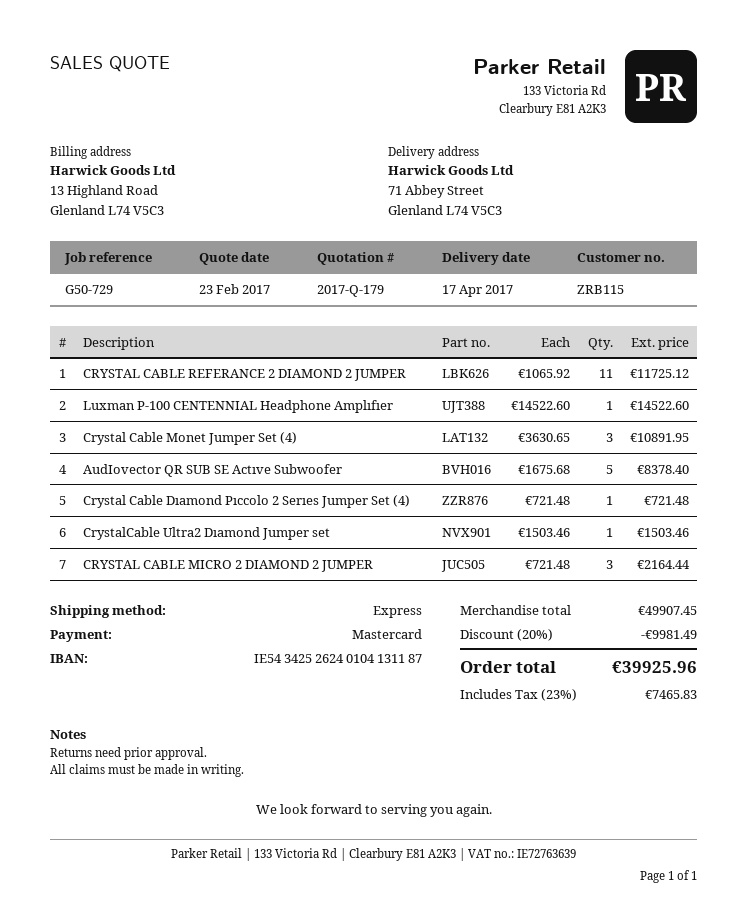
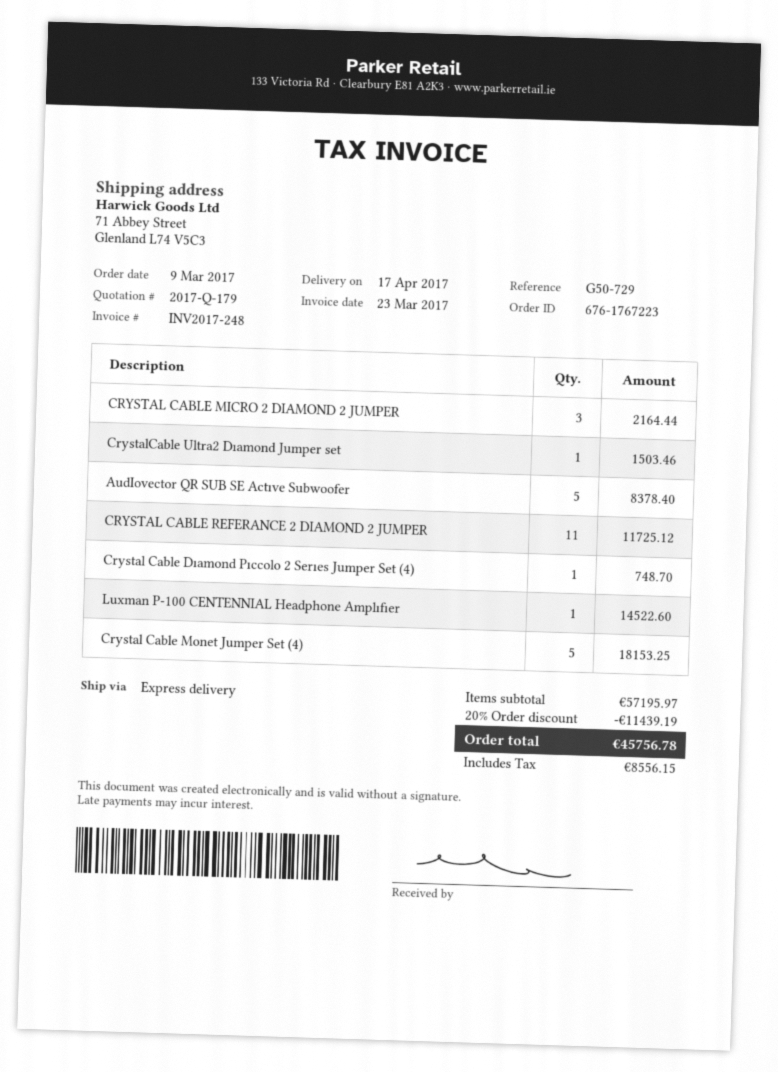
Crystal Cable Monet Jumper Set (4): 3 for 10891.95 -> 5 for 18153.25
Crystal Cable Dıamond Pıccolo 2 Serıes Jumper Set (4): 1 for 721.48 -> 1 for 748.70
subtotal: 49907.45 -> 57195.97
discount: 20% = 9981.49 -> 20% = 11439.19
tax: 7465.83 -> 8556.15
total: 39925.96 -> 45756.78

